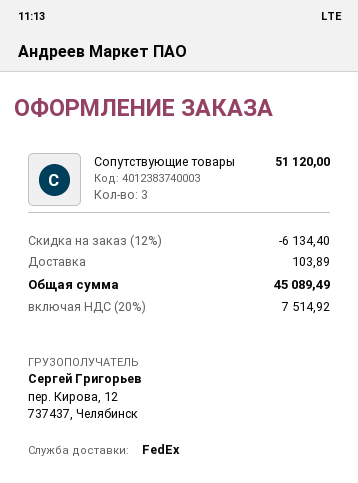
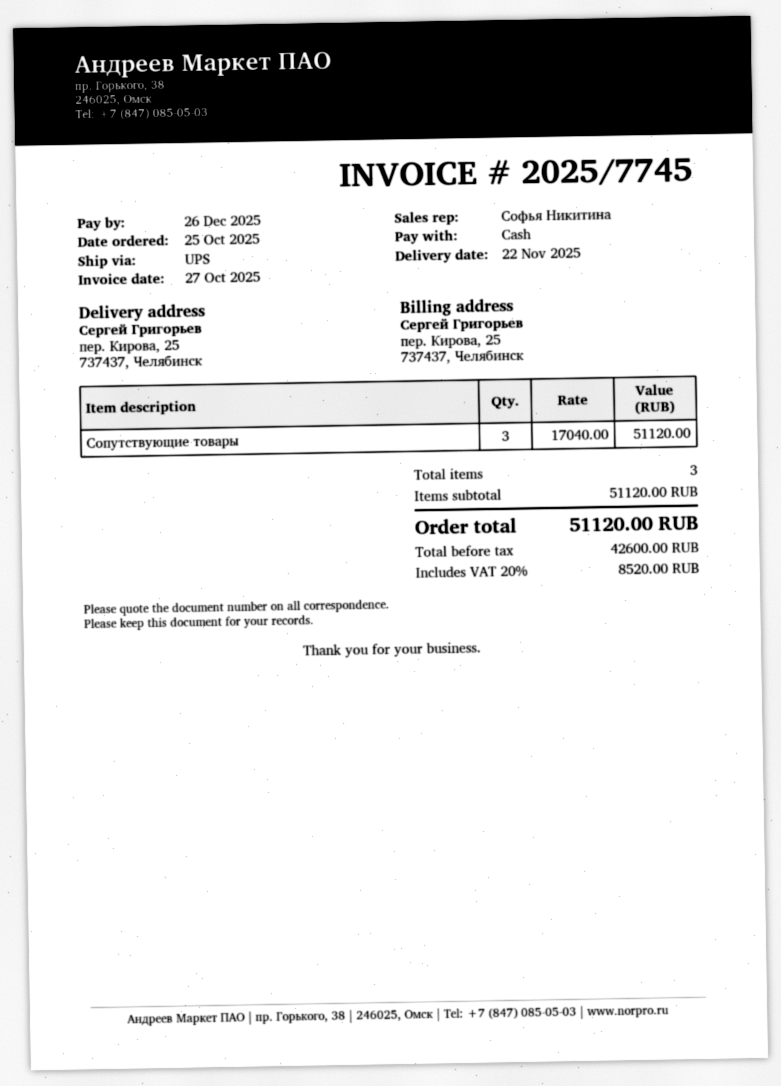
shipping method: FedEx -> UPS
ship to: пер. Кирова, 12, 737437, Челябинск -> пер. Кирова, 25, 737437, Челябинск
discount: 12% = 6134.40 -> none
shipping: 103.89 -> none
tax: 20% = 7514.92 -> 20% = 8520.00
total: 45089.49 -> 51120.00

